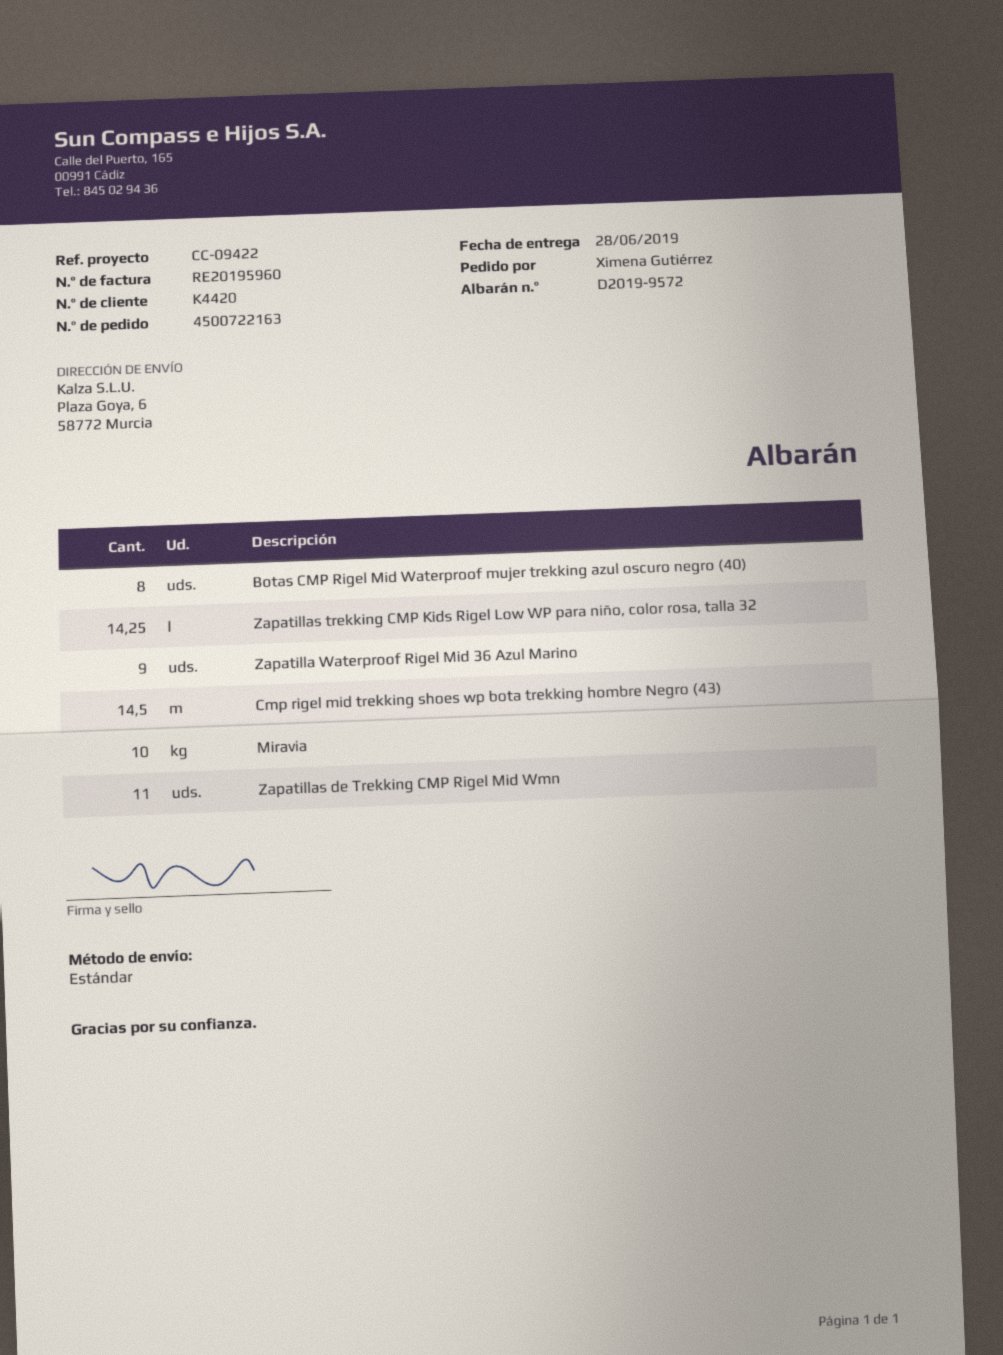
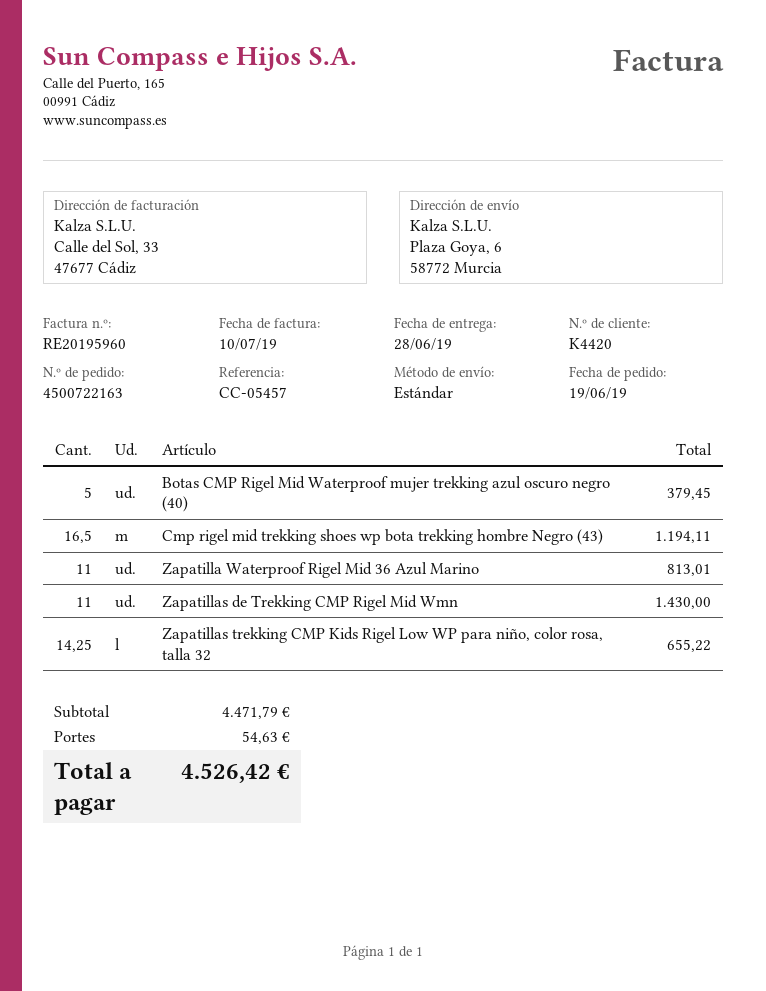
reference: CC-09422 -> CC-05457
Botas CMP Rigel Mid Waterproof mujer trekking azul oscuro negro (40): 8 -> 5
Zapatilla Waterproof Rigel Mid 36 Azul Marino: 9 -> 11
Cmp rigel mid trekking shoes wp bota trekking hombre Negro (43): 14.5 -> 16.5
Miravia: 10 -> none

